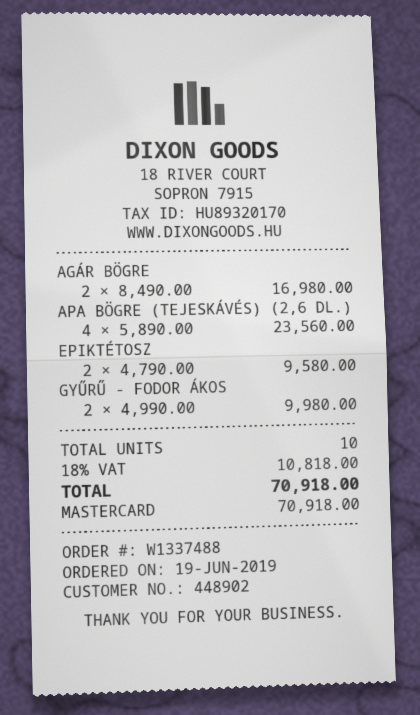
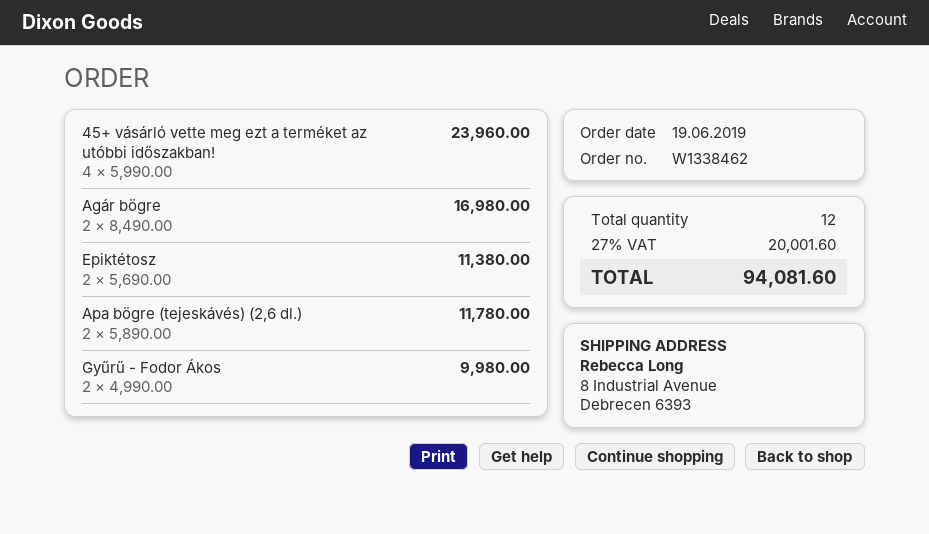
order number: W1337488 -> W1338462
APA BÖGRE (TEJESKÁVÉS) (2,6 DL.): 4 x 5890.00 = 23560.00 -> 2 x 5890.00 = 11780.00
EPIKTÉTOSZ: 2 x 4790.00 = 9580.00 -> 2 x 5690.00 = 11380.00
45+ vásárló vette meg ezt a terméket az utóbbi időszakban!: none -> 4 x 5990.00 = 23960.00
total quantity: 10 -> 12
tax: 18% = 10818.00 -> 27% = 20001.60
total: 70918.00 -> 94081.60

